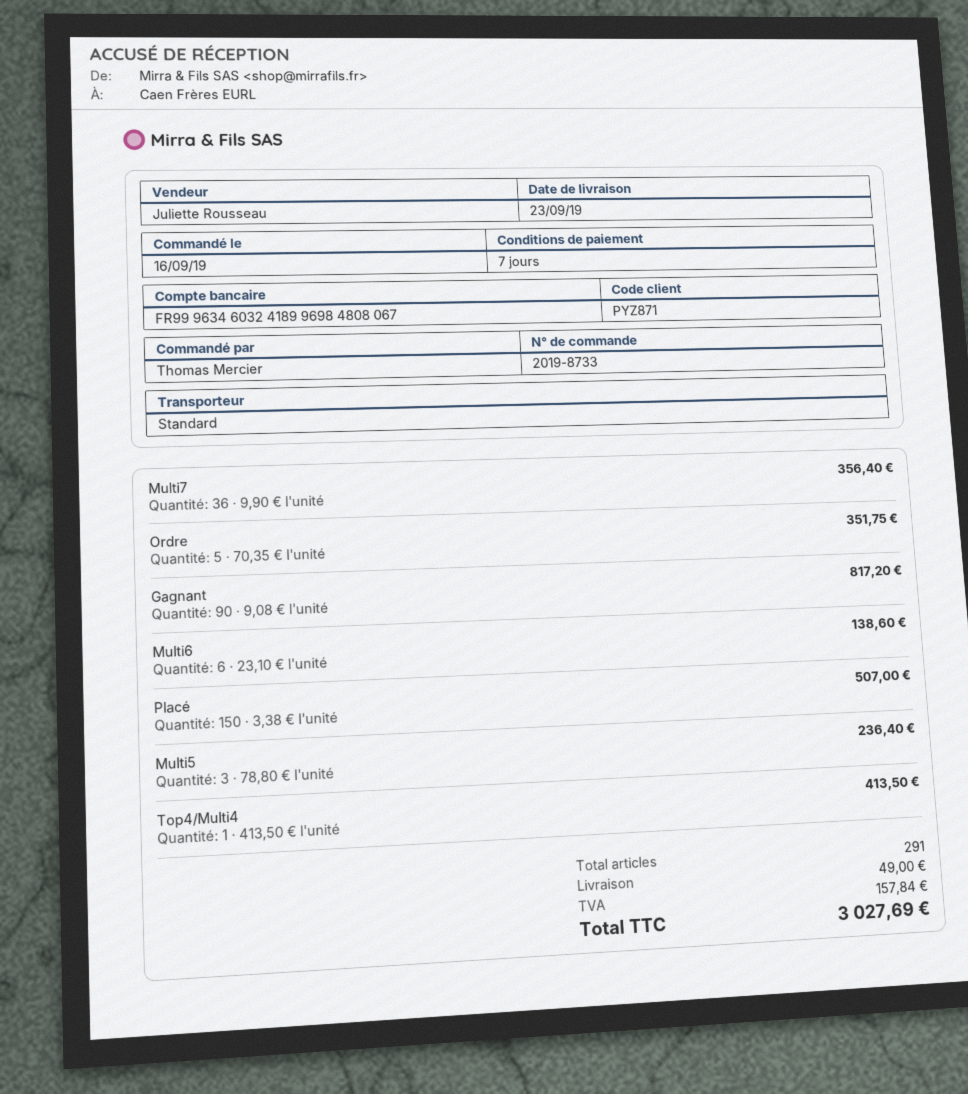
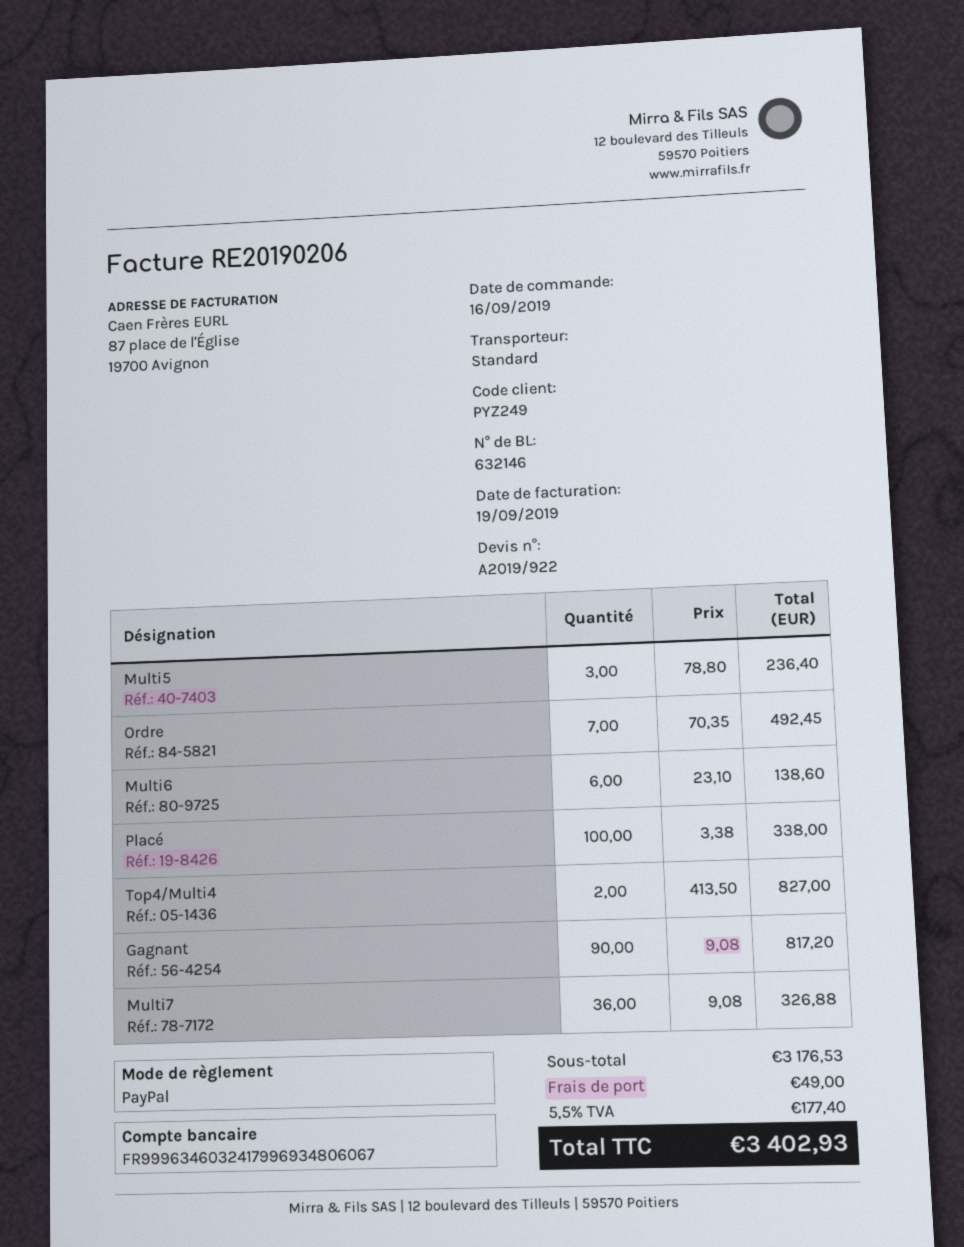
customer number: PYZ871 -> PYZ249
bank account: FR9996346032418996984808067 -> FR9996346032417996934806067
Multi7: 36 x 9.90 = 356.40 -> 36 x 9.08 = 326.88
Ordre: 5 x 70.35 = 351.75 -> 7 x 70.35 = 492.45
Placé: 150 x 3.38 = 507.00 -> 100 x 3.38 = 338.00
Top4/Multi4: 1 x 413.50 = 413.50 -> 2 x 413.50 = 827.00
tax: 157.84 -> 177.40
total: 3027.69 -> 3402.93

